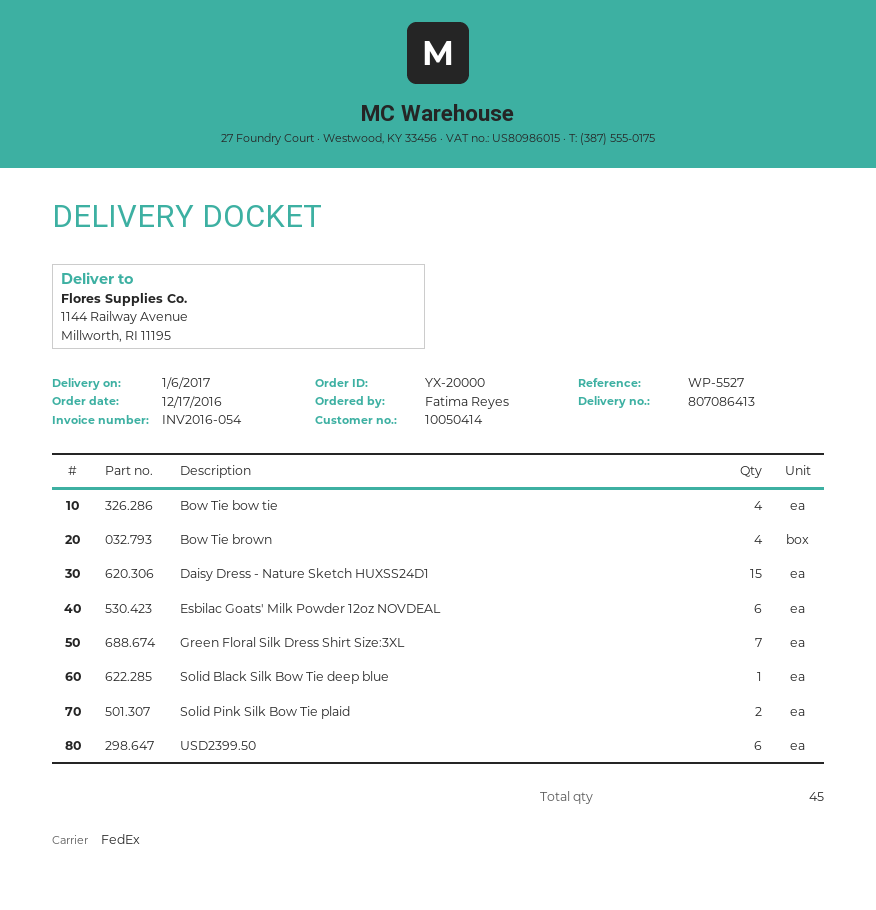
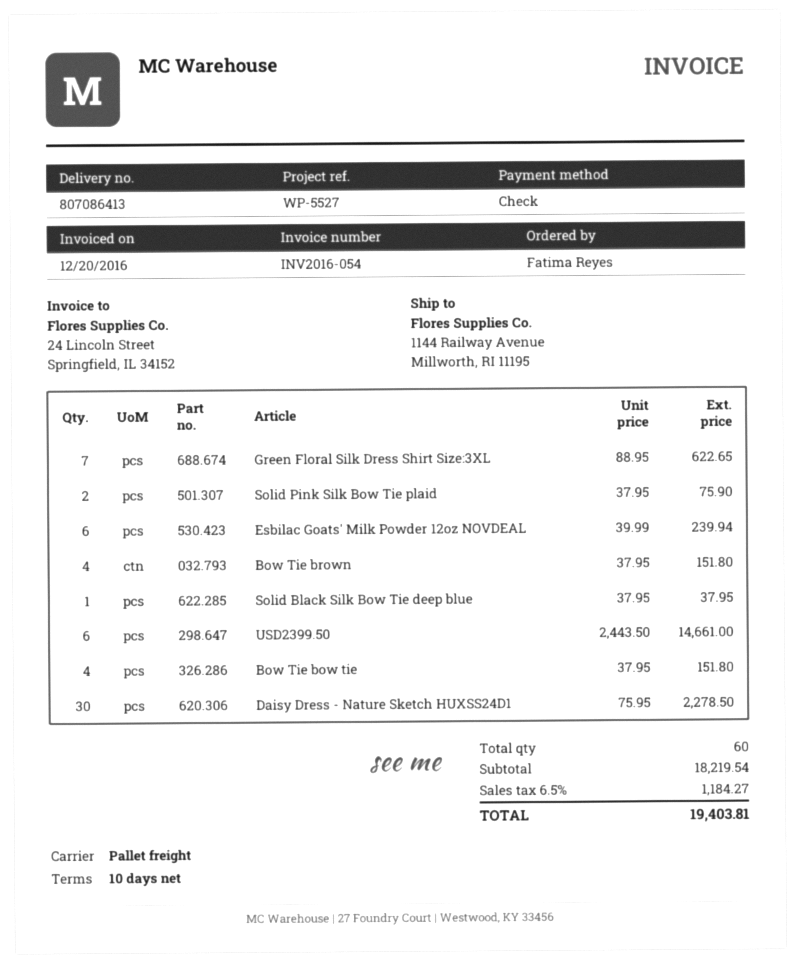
shipping method: FedEx -> pallet freight
Daisy Dress - Nature Sketch HUXSS24D1: 15 -> 30
total quantity: 45 -> 60

